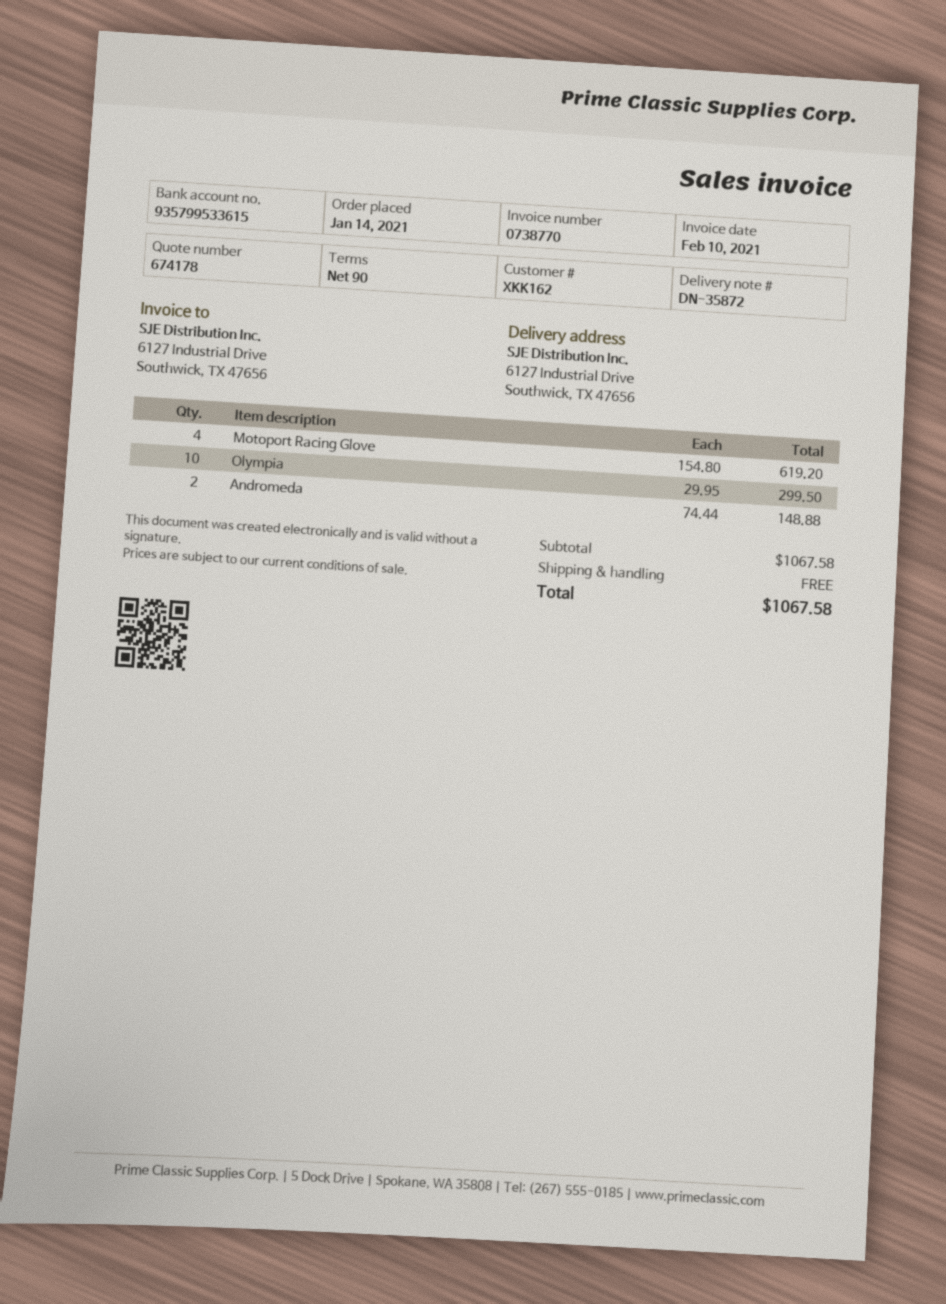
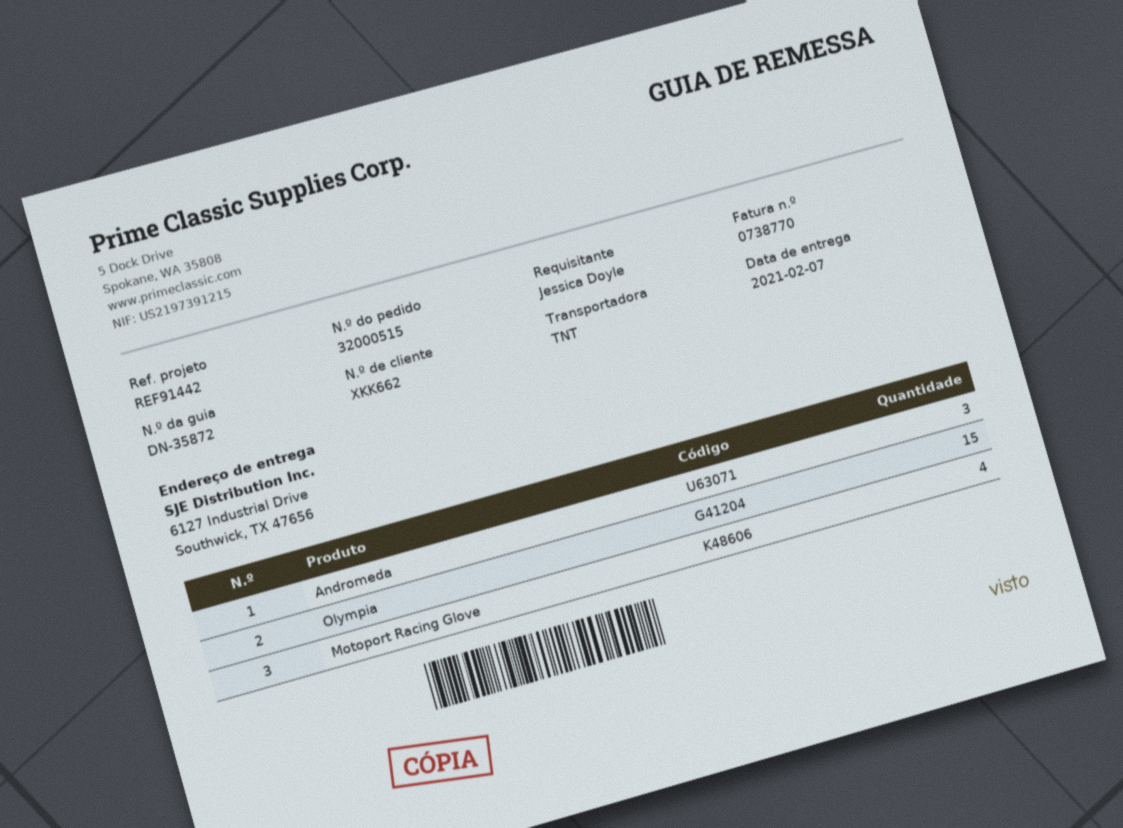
customer number: XKK162 -> XKK662
Olympia: 10 -> 15
Andromeda: 2 -> 3

